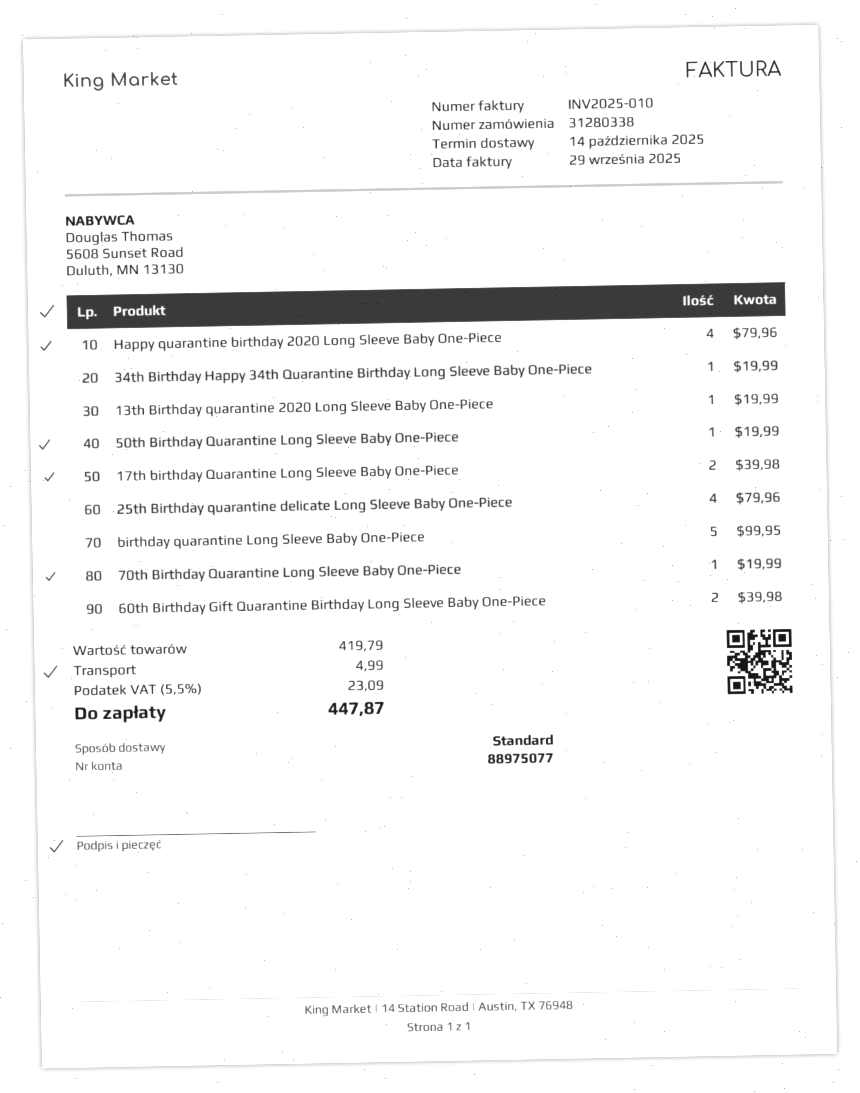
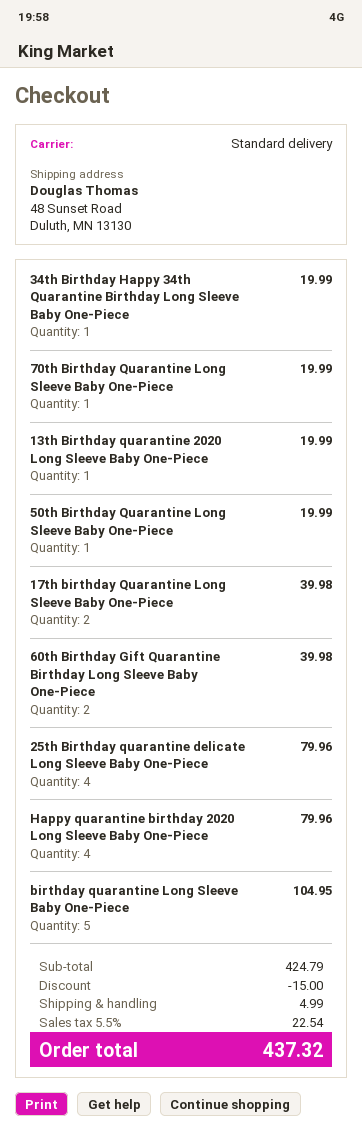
birthday quarantine Long Sleeve Baby One-Piece: 5 for 99.95 -> 5 for 104.95
subtotal: 419.79 -> 424.79
discount: none -> 15.00
tax: 5.5% = 23.09 -> 5.5% = 22.54
total: 447.87 -> 437.32

